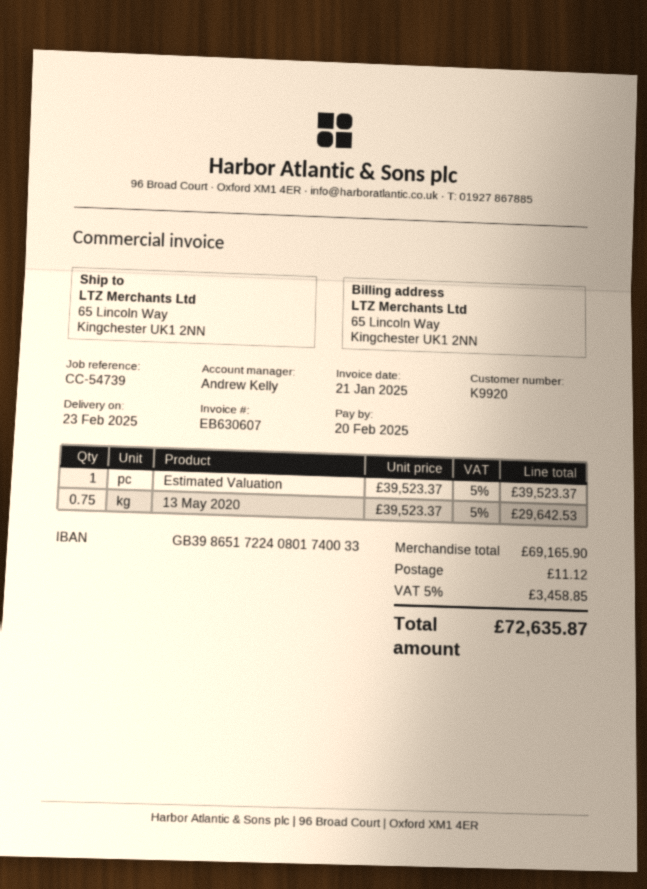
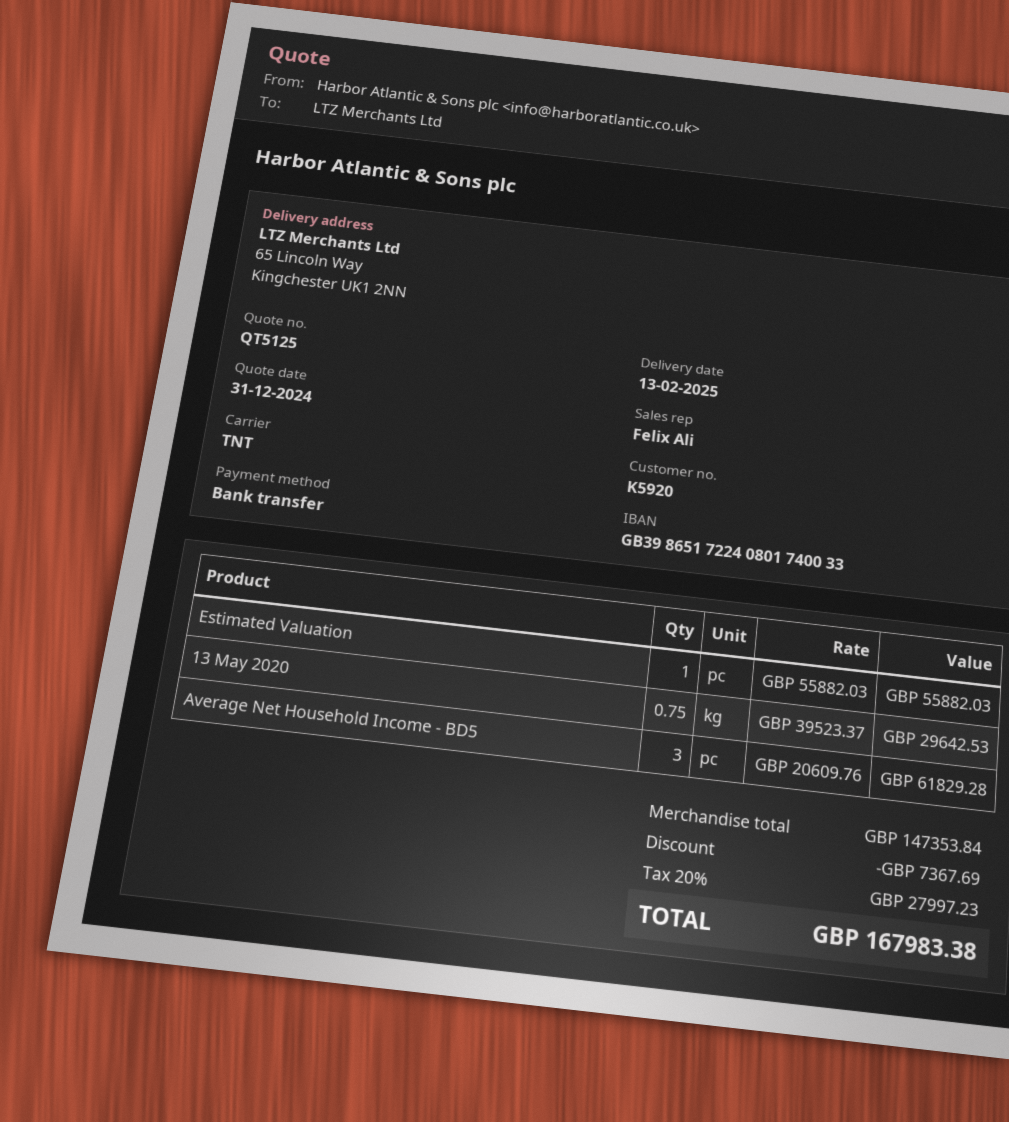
delivery date: 2025-02-23 -> 2025-02-13
customer number: K9920 -> K5920
sales rep: Andrew Kelly -> Felix Ali
Estimated Valuation: 1 x 39523.37 = 39523.37 -> 1 x 55882.03 = 55882.03
Average Net Household Income - BD5: none -> 3 x 20609.76 = 61829.28
subtotal: 69165.90 -> 147353.84
discount: none -> 7367.69
shipping: 11.12 -> none
tax: 5% = 3458.85 -> 20% = 27997.23
total: 72635.87 -> 167983.38

